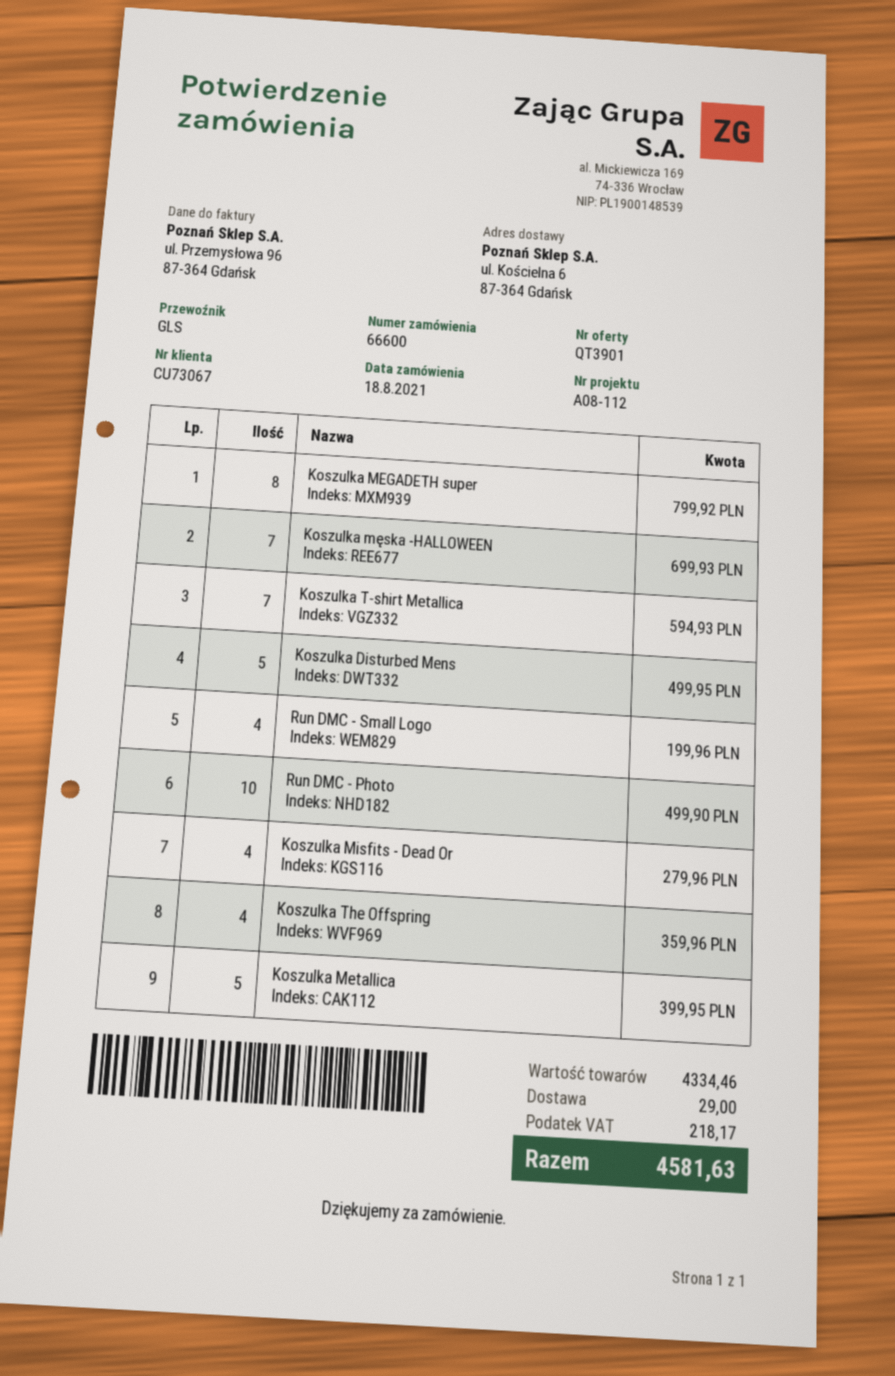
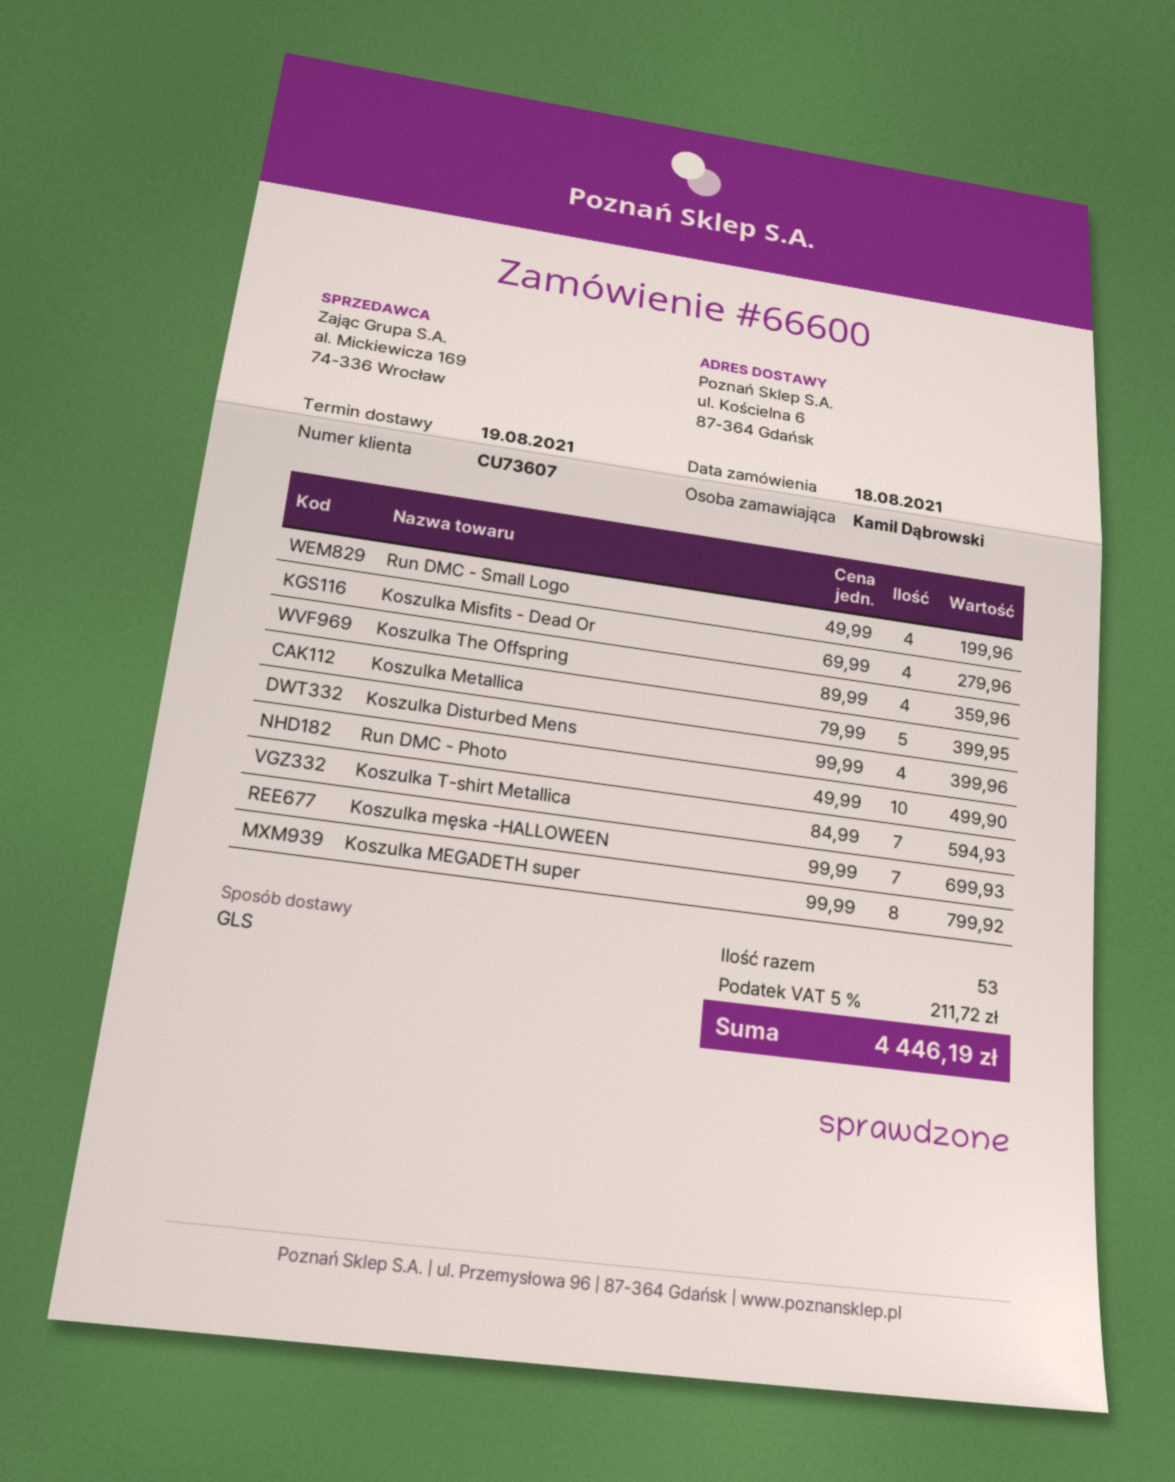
customer number: CU73067 -> CU73607
Koszulka Disturbed Mens: 5 for 499.95 -> 4 for 399.96
shipping: 29.00 -> none
tax: 218.17 -> 211.72
total: 4581.63 -> 4446.19

